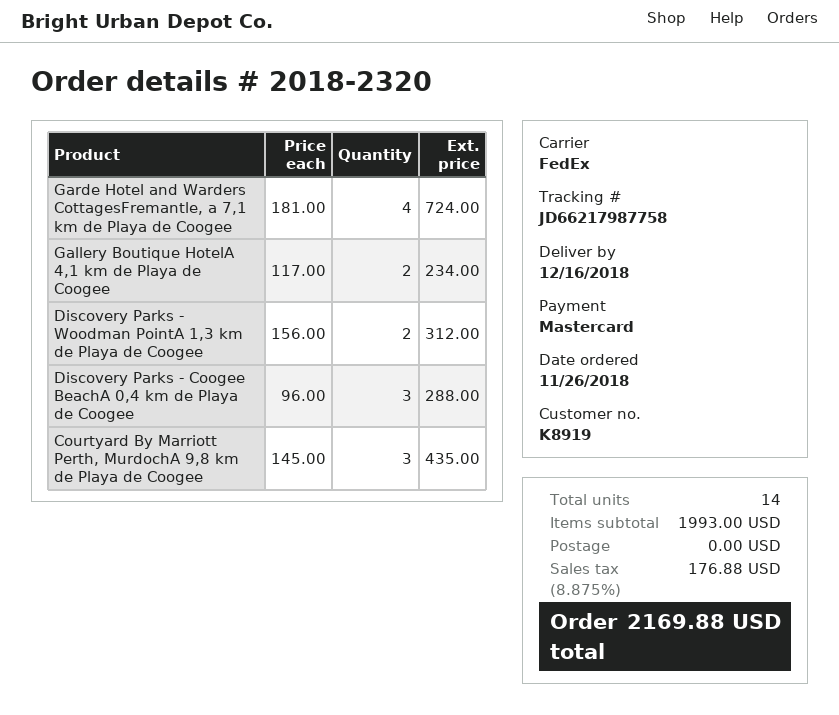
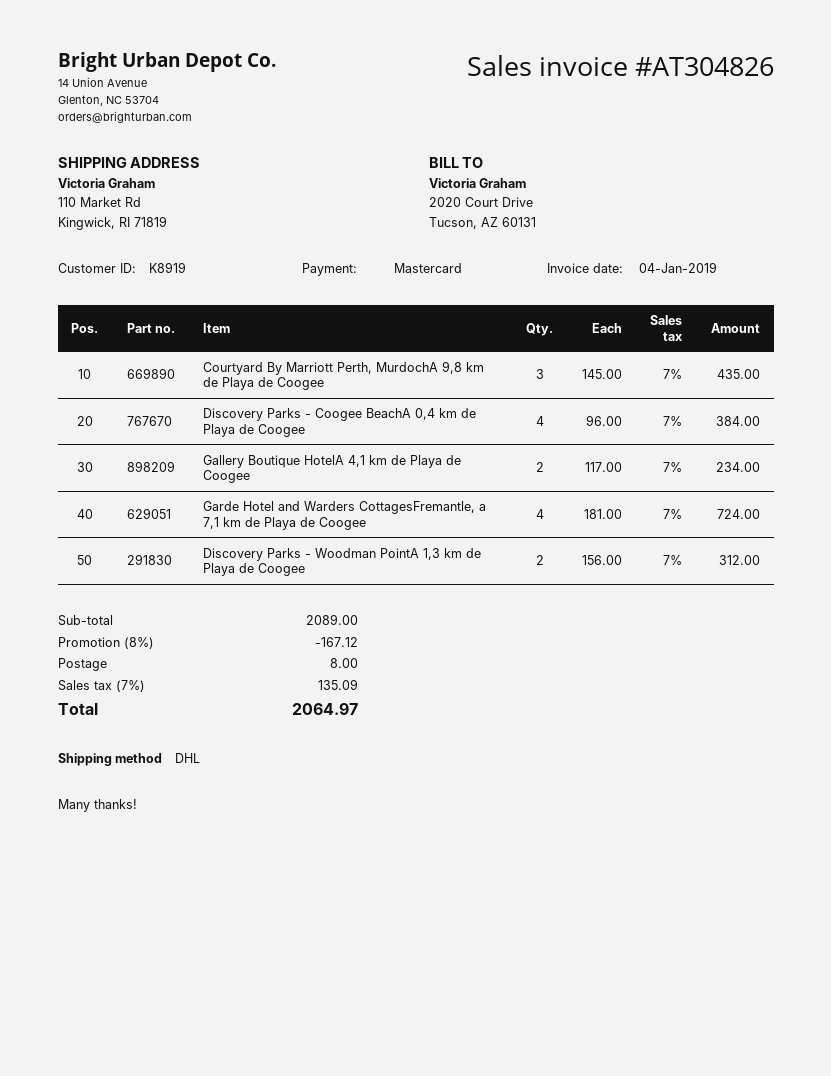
shipping method: FedEx -> DHL
Discovery Parks - Coogee BeachA 0,4 km de Playa de Coogee: 3 x 96.00 = 288.00 -> 4 x 96.00 = 384.00
subtotal: 1993.00 -> 2089.00
discount: none -> 8% = 167.12
shipping: 0.00 -> 8.00
tax: 8.875% = 176.88 -> 7% = 135.09
total: 2169.88 -> 2064.97

